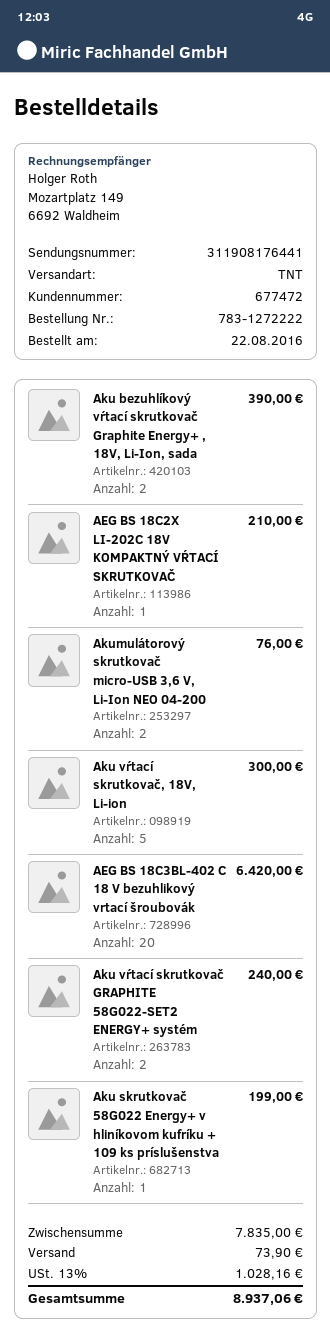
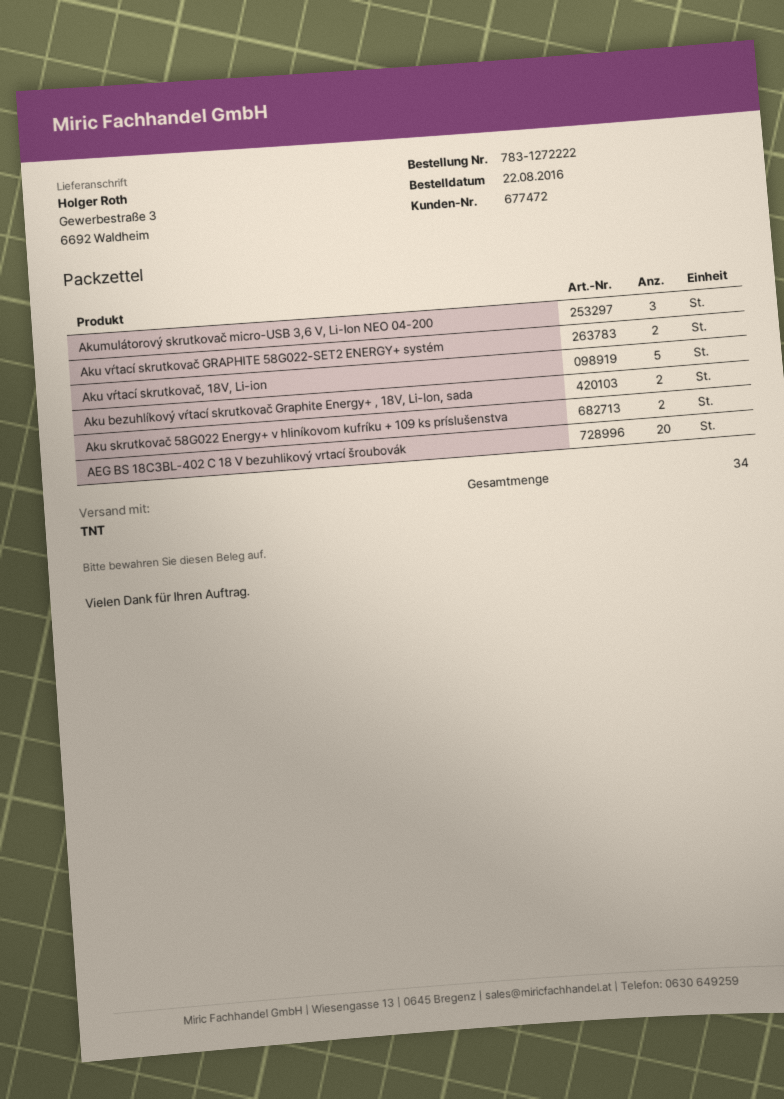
AEG BS 18C2X LI-202C 18V KOMPAKTNÝ VŔTACÍ SKRUTKOVAČ: 1 -> none
Akumulátorový skrutkovač micro-USB 3,6 V, Li-Ion NEO 04-200: 2 -> 3
Aku skrutkovač 58G022 Energy+ v hliníkovom kufríku + 109 ks príslušenstva: 1 -> 2

